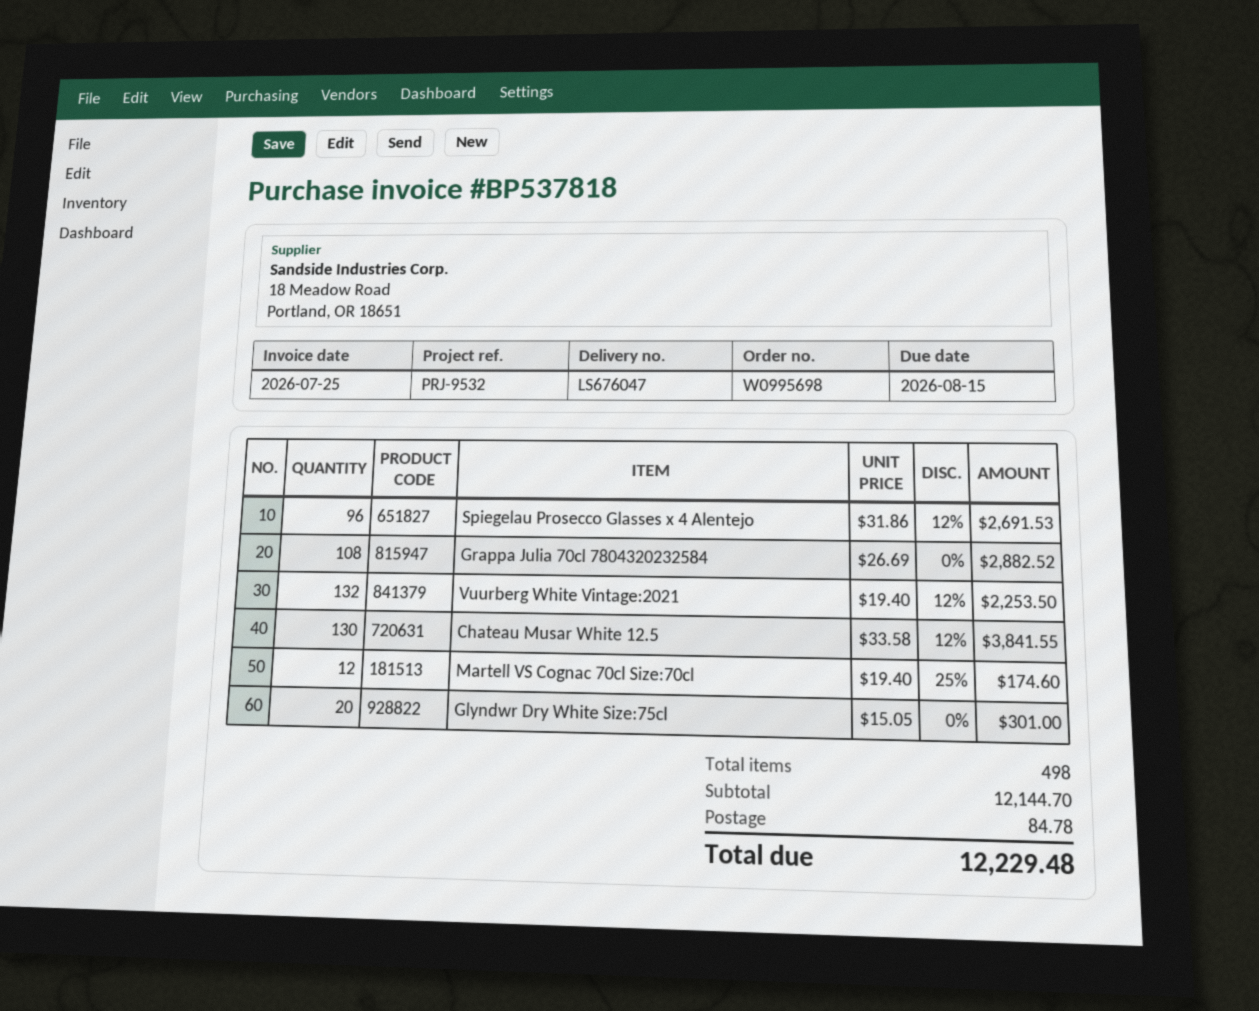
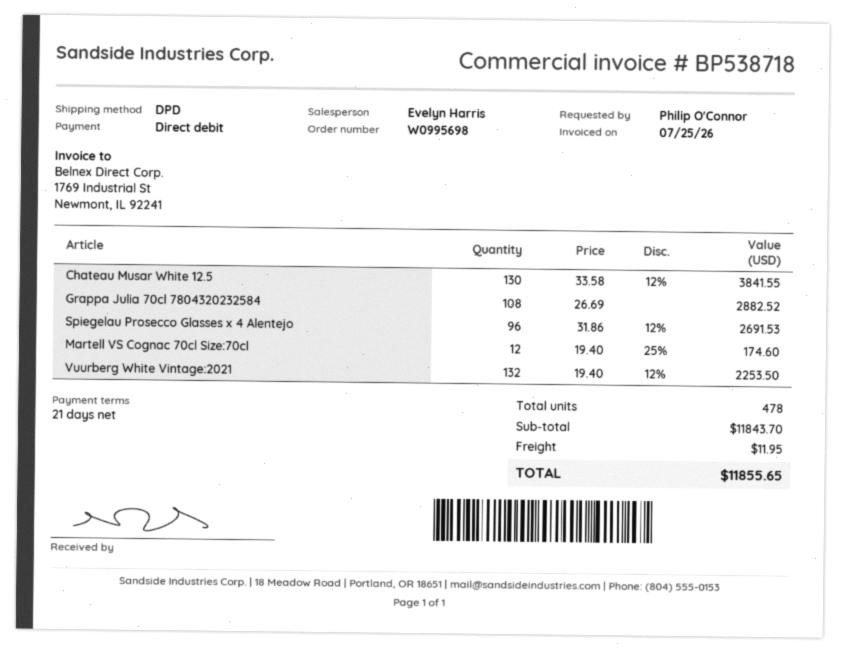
invoice number: BP537818 -> BP538718
Glyndwr Dry White Size:75cl: 20 x 15.05 = 301.00 -> none
total quantity: 498 -> 478
subtotal: 12144.70 -> 11843.70
shipping: 84.78 -> 11.95
total: 12229.48 -> 11855.65

